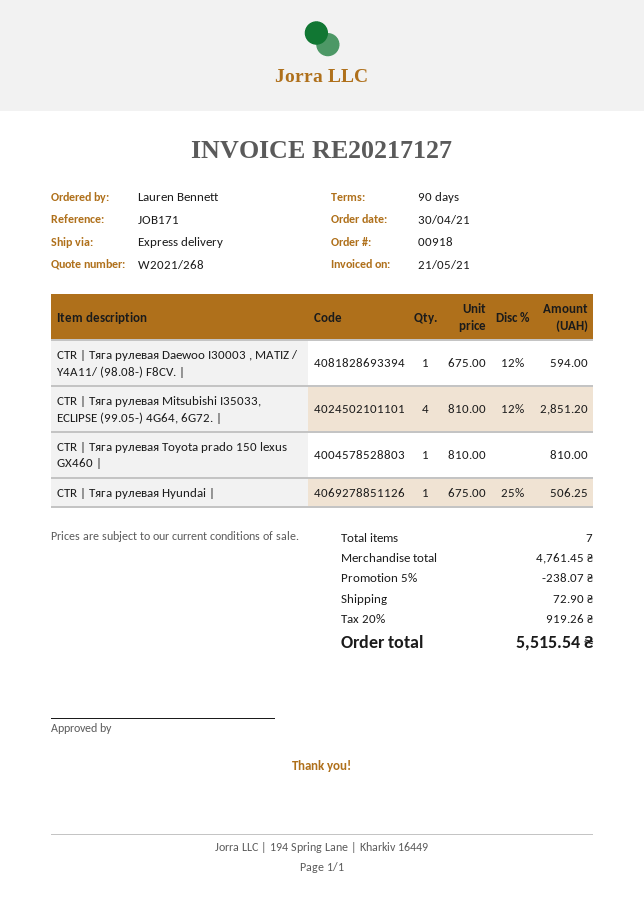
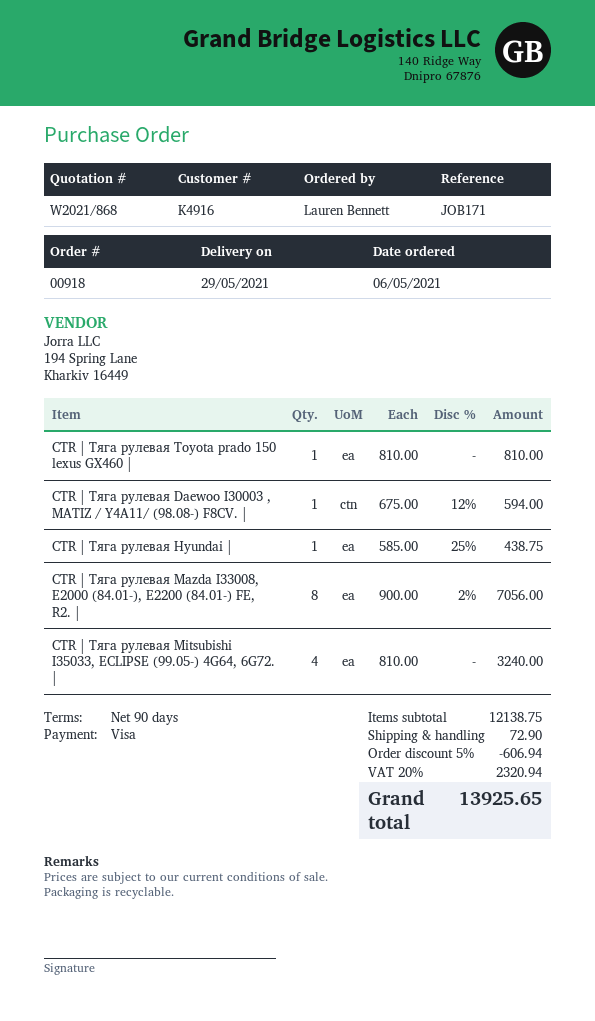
quote number: W2021/268 -> W2021/868
order date: 2021-04-30 -> 2021-05-06
CTR | Тяга рулевая Mitsubishi I35033, ECLIPSE (99.05-) 4G64, 6G72. |: 4 x 810.00 - 12% = 2851.20 -> 4 x 810.00 = 3240.00
CTR | Тяга рулевая Hyundai |: 1 x 675.00 - 25% = 506.25 -> 1 x 585.00 - 25% = 438.75
CTR | Тяга рулевая Mazda I33008, E2000 (84.01-), E2200 (84.01-) FE, R2. |: none -> 8 x 900.00 - 2% = 7056.00
subtotal: 4761.45 -> 12138.75
discount: 5% = 238.07 -> 5% = 606.94
tax: 20% = 919.26 -> 20% = 2320.94
total: 5515.54 -> 13925.65

